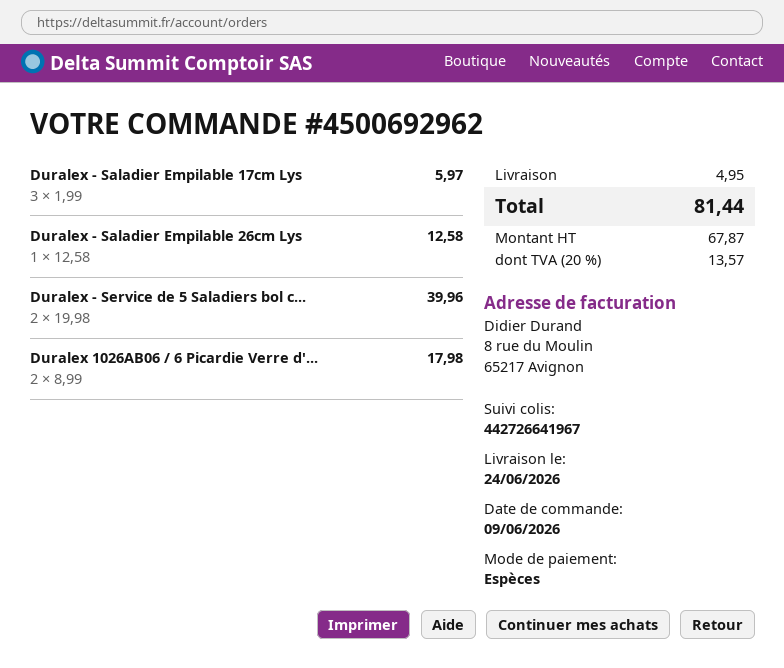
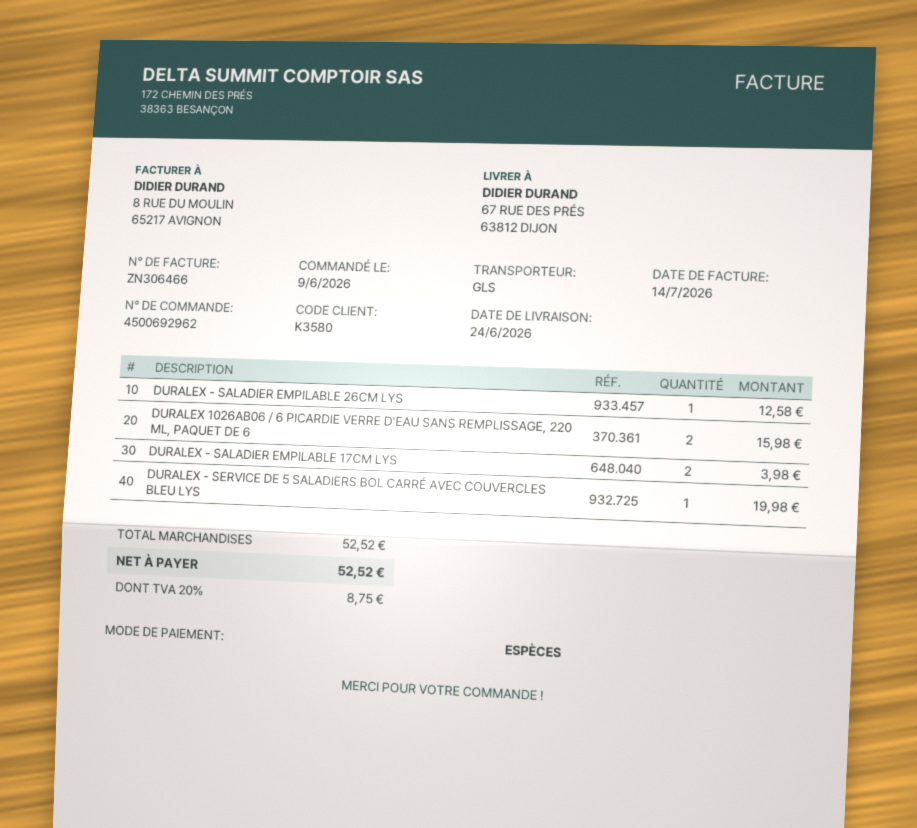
Duralex - Saladier Empilable 17cm Lys: 3 for 5.97 -> 2 for 3.98
Duralex - Service de 5 Saladiers bol c...: 2 for 39.96 -> 1 for 19.98
Duralex 1026AB06 / 6 Picardie Verre d'...: 2 for 17.98 -> 2 for 15.98
shipping: 4.95 -> none
tax: 20% = 13.57 -> 20% = 8.75
total: 81.44 -> 52.52

